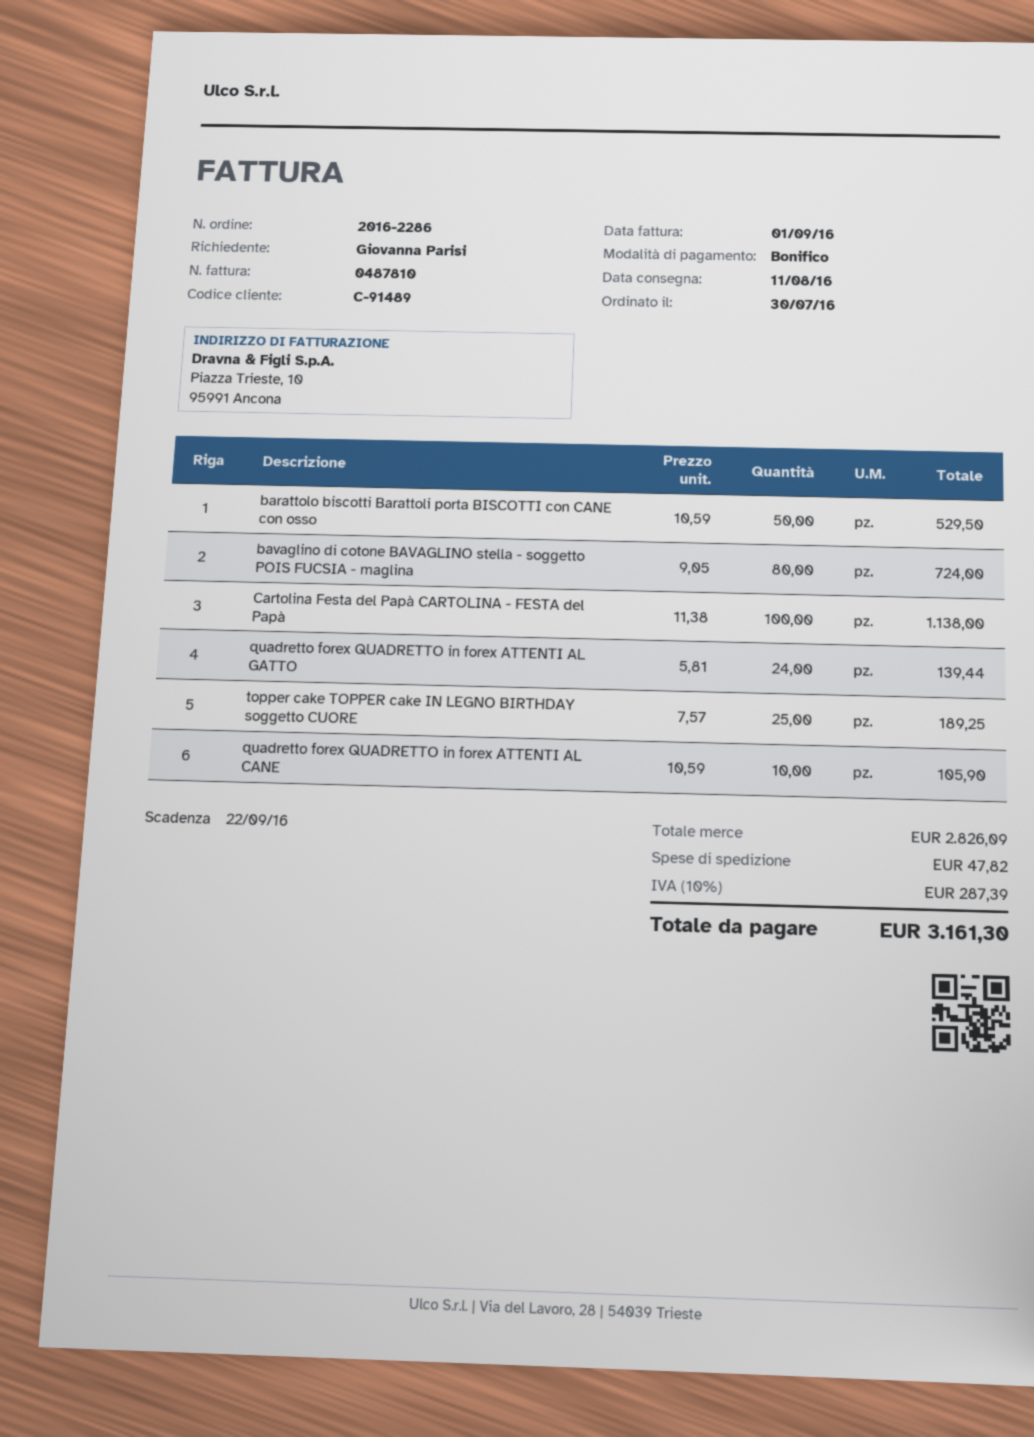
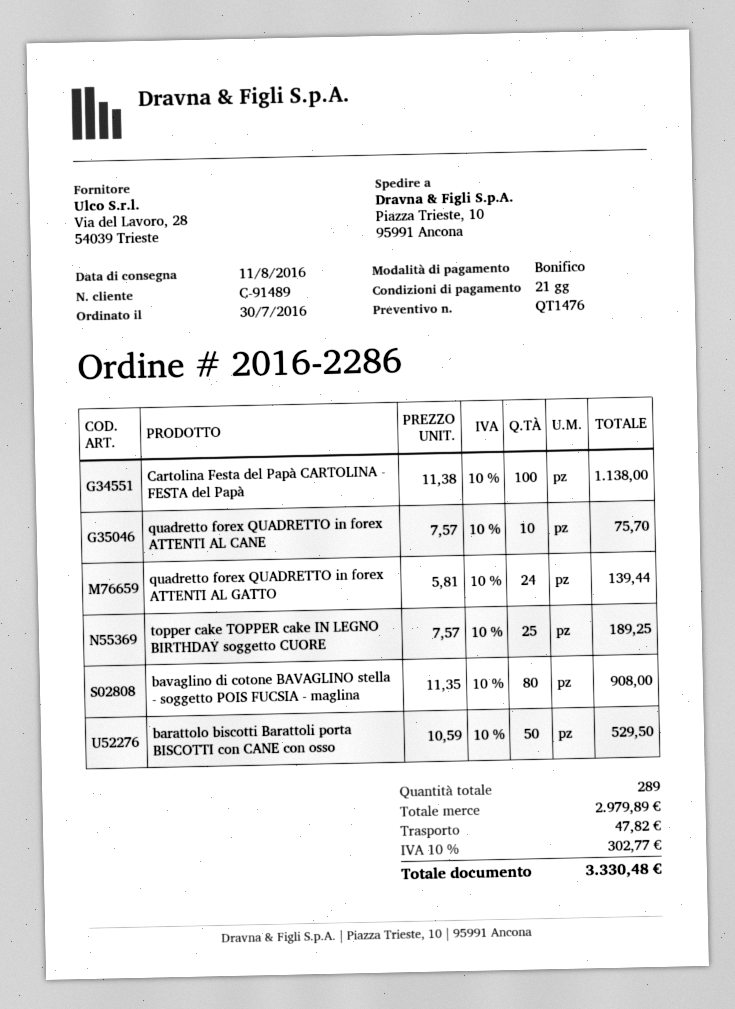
bavaglino di cotone BAVAGLINO stella - soggetto POIS FUCSIA - maglina: 80 x 9.05 = 724.00 -> 80 x 11.35 = 908.00
quadretto forex QUADRETTO in forex ATTENTI AL CANE: 10 x 10.59 = 105.90 -> 10 x 7.57 = 75.70
subtotal: 2826.09 -> 2979.89
tax: 10% = 287.39 -> 10% = 302.77
total: 3161.30 -> 3330.48

